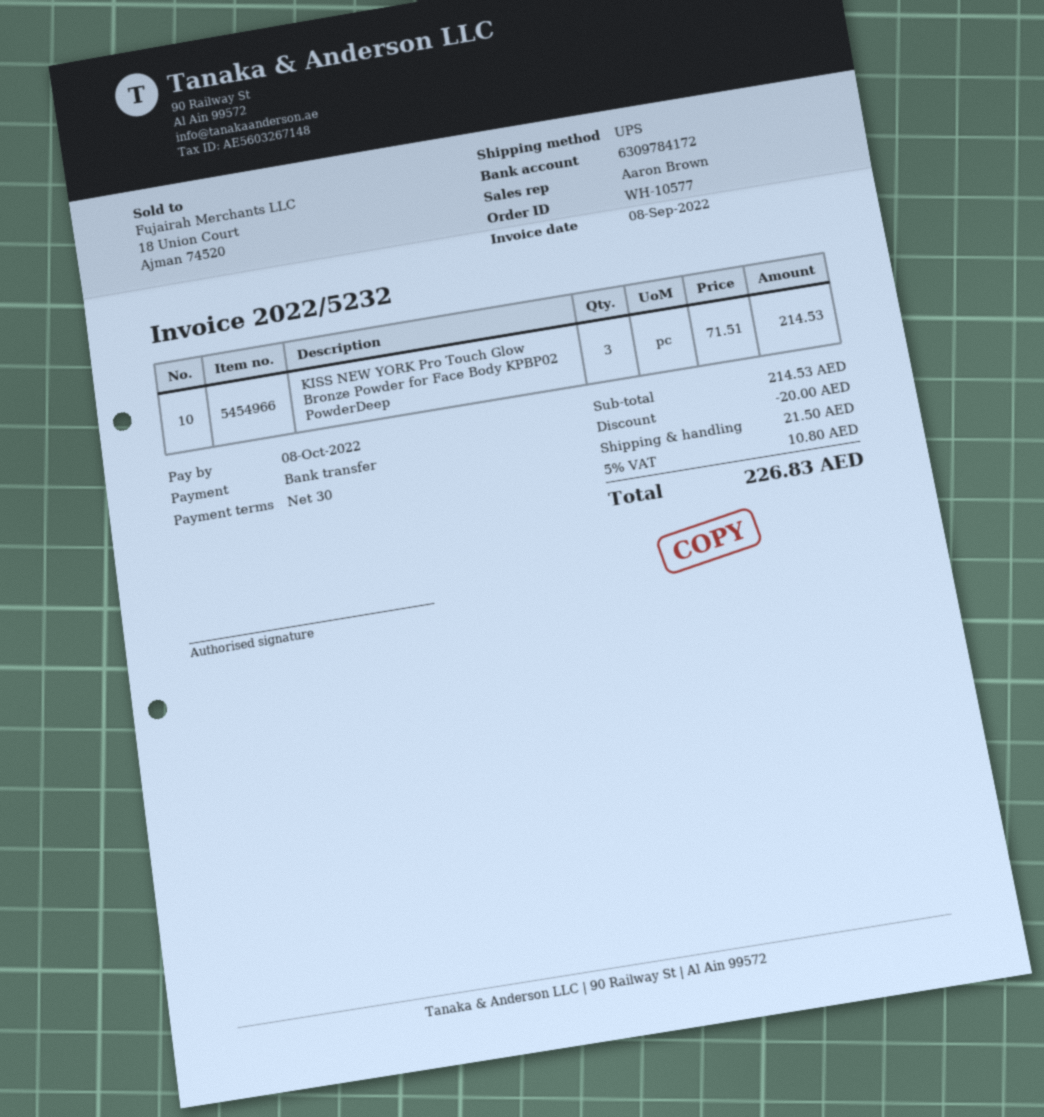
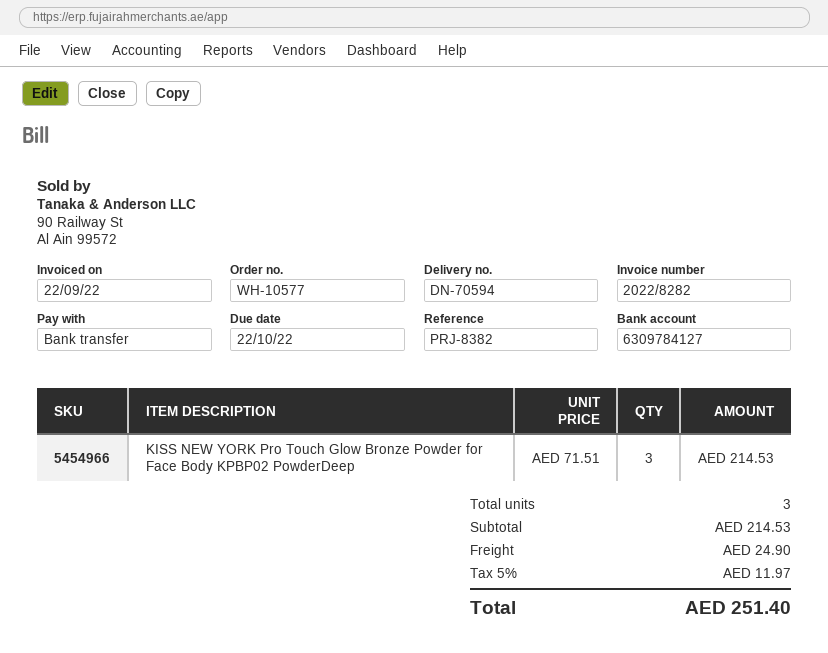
invoice number: 2022/5232 -> 2022/8282
invoice date: 2022-09-08 -> 2022-09-22
due date: 2022-10-08 -> 2022-10-22
bank account: 6309784172 -> 6309784127
discount: 20.00 -> none
shipping: 21.50 -> 24.90
tax: 5% = 10.80 -> 5% = 11.97
total: 226.83 -> 251.40

